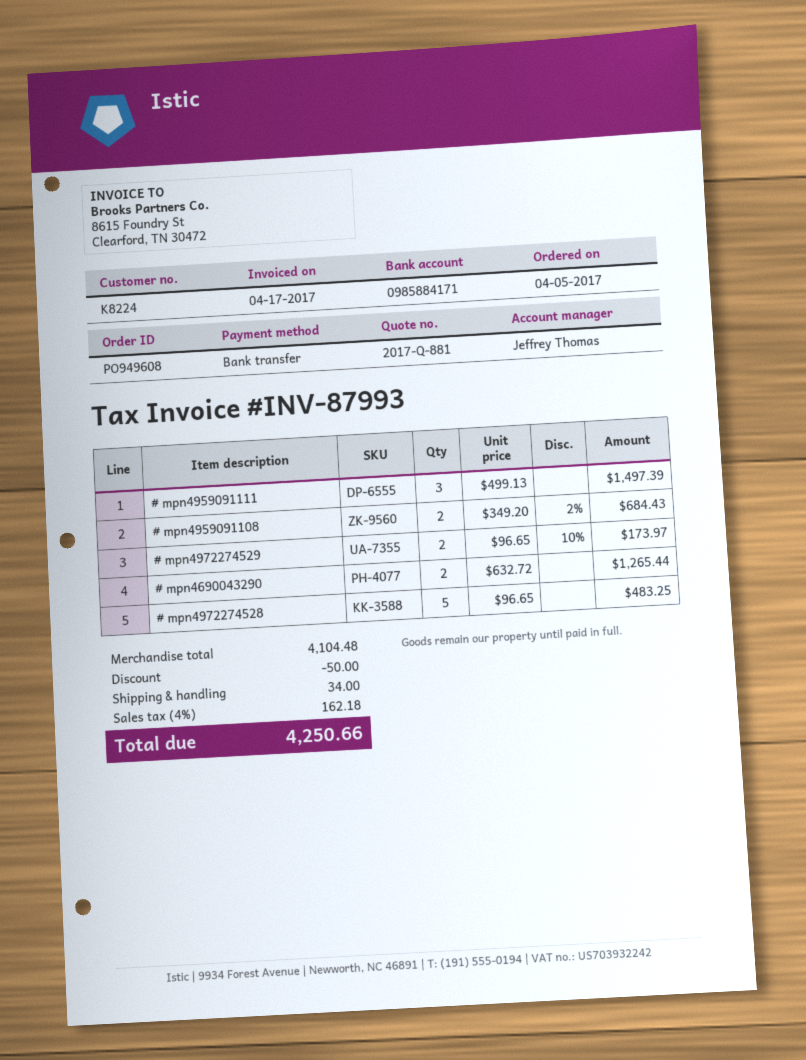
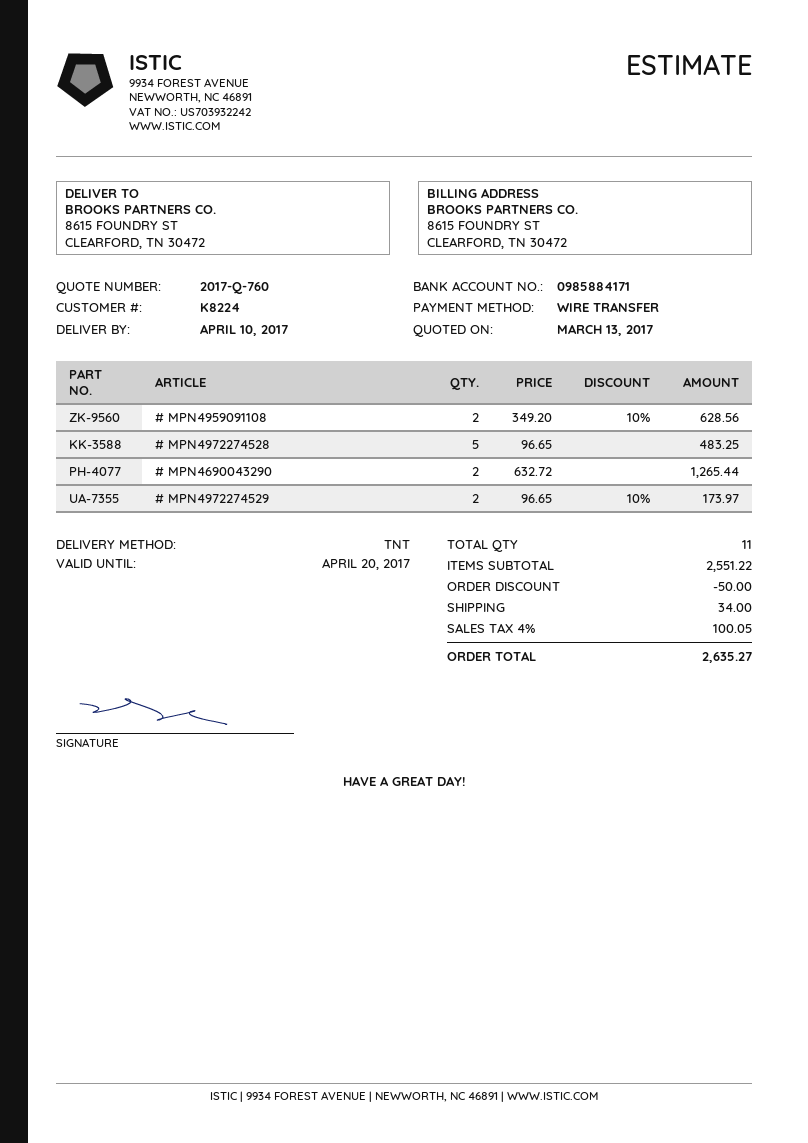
quote number: 2017-Q-881 -> 2017-Q-760
# mpn4959091111: 3 x 499.13 = 1497.39 -> none
# mpn4959091108: 2 x 349.20 - 2% = 684.43 -> 2 x 349.20 - 10% = 628.56
subtotal: 4104.48 -> 2551.22
tax: 4% = 162.18 -> 4% = 100.05
total: 4250.66 -> 2635.27

